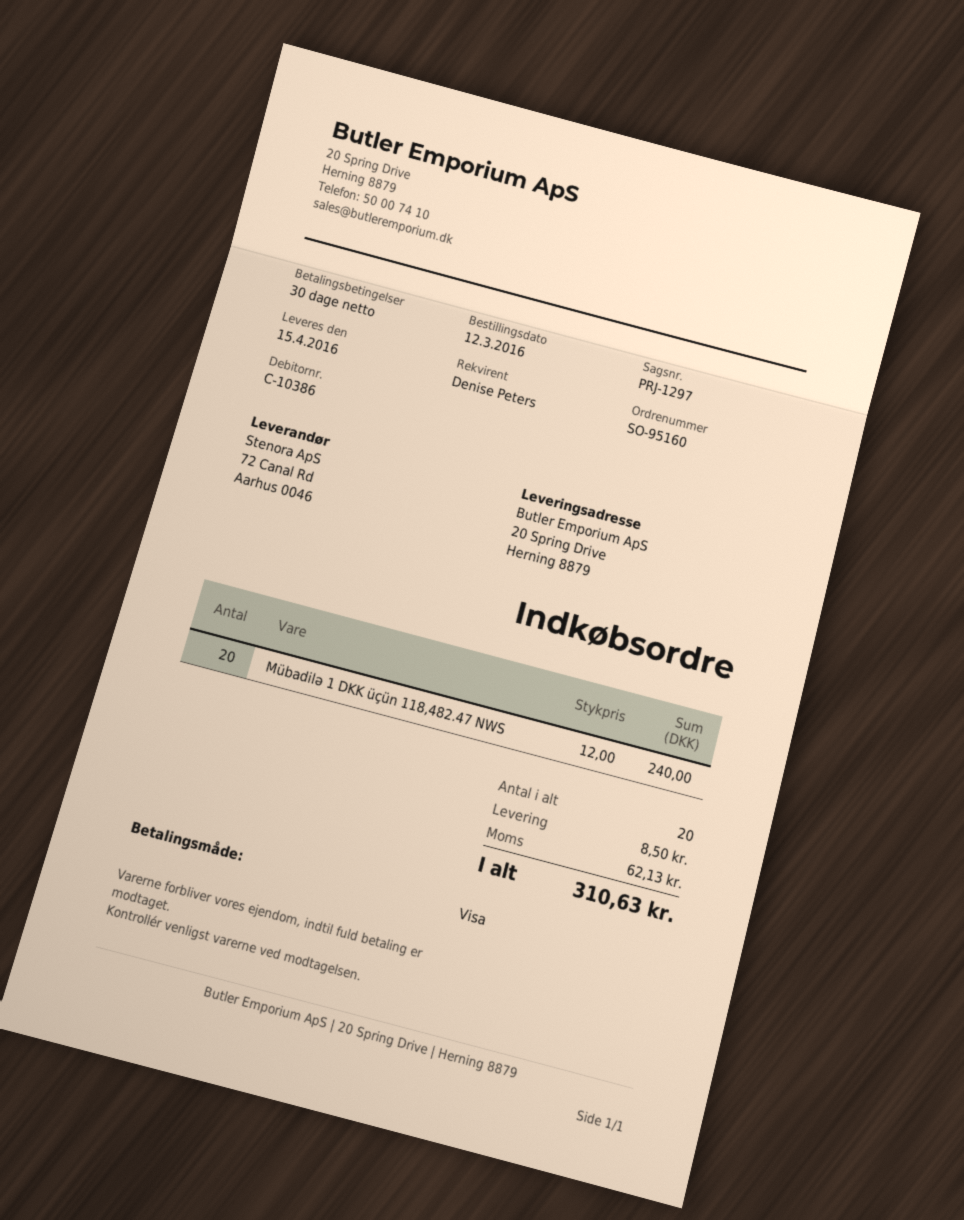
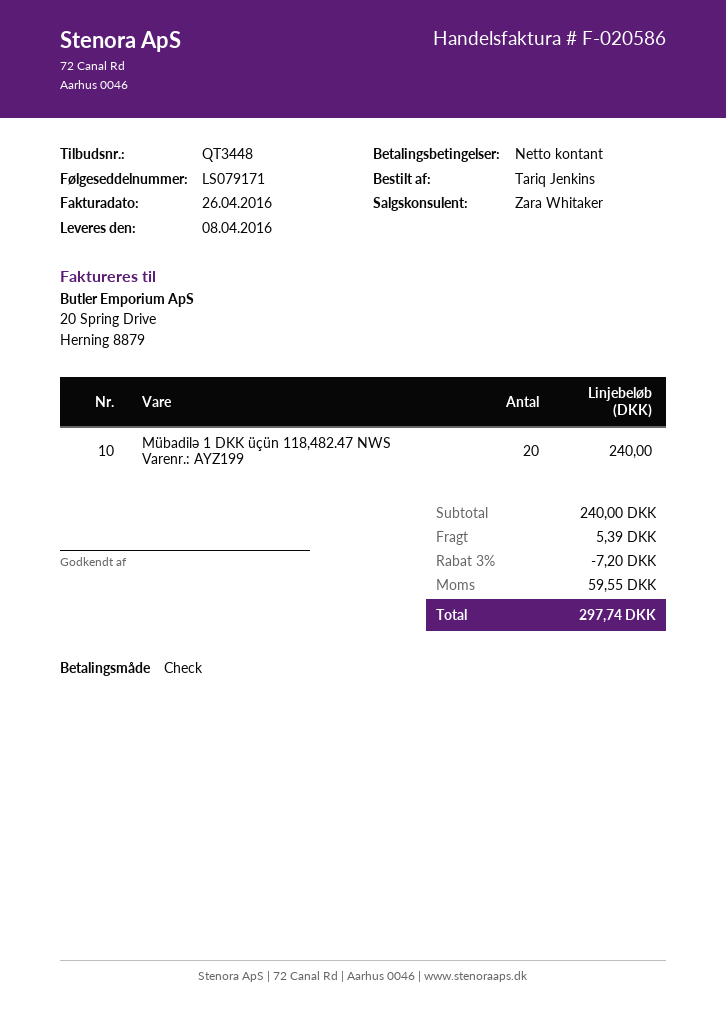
delivery date: 2016-04-15 -> 2016-04-08
payment terms: 30 days -> on receipt
ordered by: Denise Peters -> Tariq Jenkins
payment method: Visa -> cheque
discount: none -> 3% = 7.20
shipping: 8.50 -> 5.39
tax: 62.13 -> 59.55
total: 310.63 -> 297.74

